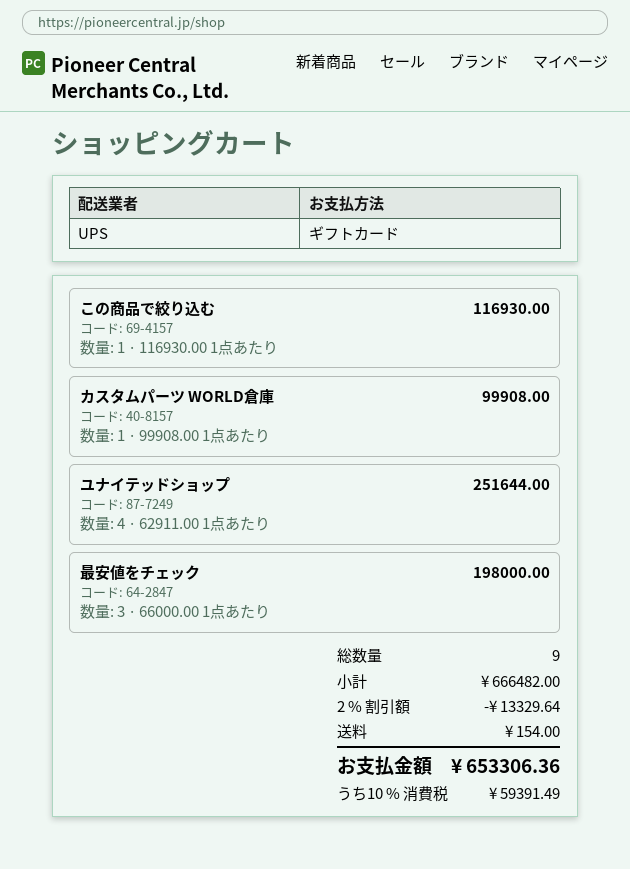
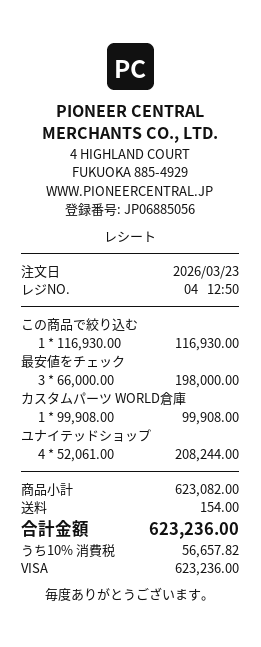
payment method: gift card -> Visa
ユナイテッドショップ: 4 x 62911.00 = 251644.00 -> 4 x 52061.00 = 208244.00
subtotal: 666482.00 -> 623082.00
discount: 2% = 13329.64 -> none
tax: 10% = 59391.49 -> 10% = 56657.82
total: 653306.36 -> 623236.00

